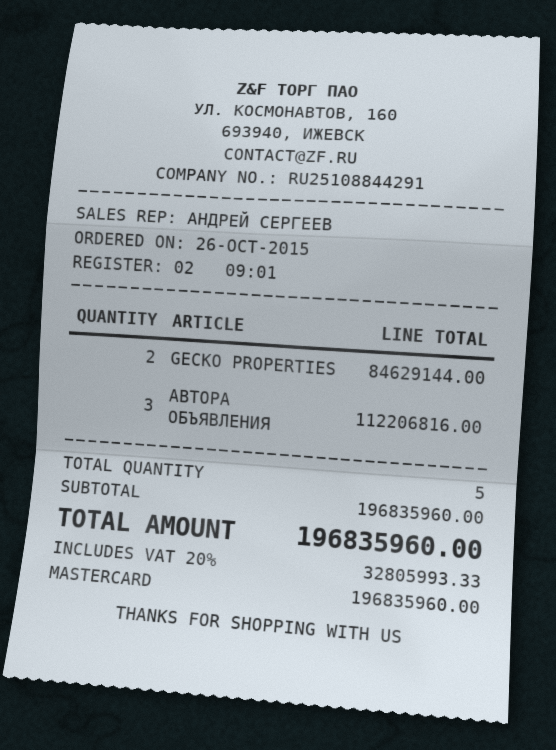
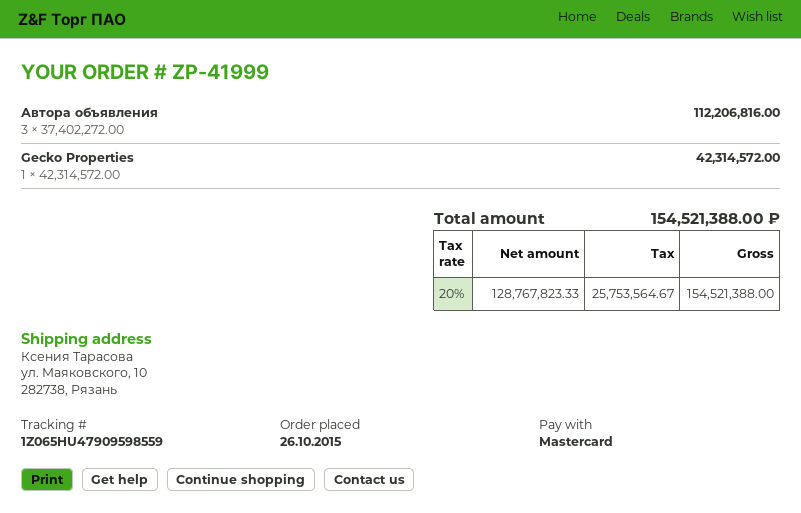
GECKO PROPERTIES: 2 for 84629144.00 -> 1 for 42314572.00
tax: 20% = 32805993.33 -> 20% = 25753564.67
total: 196835960.00 -> 154521388.00

